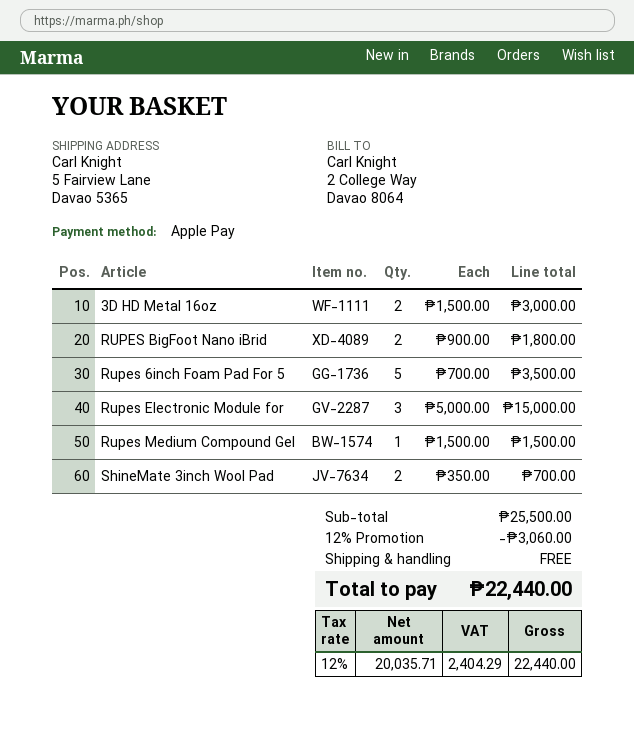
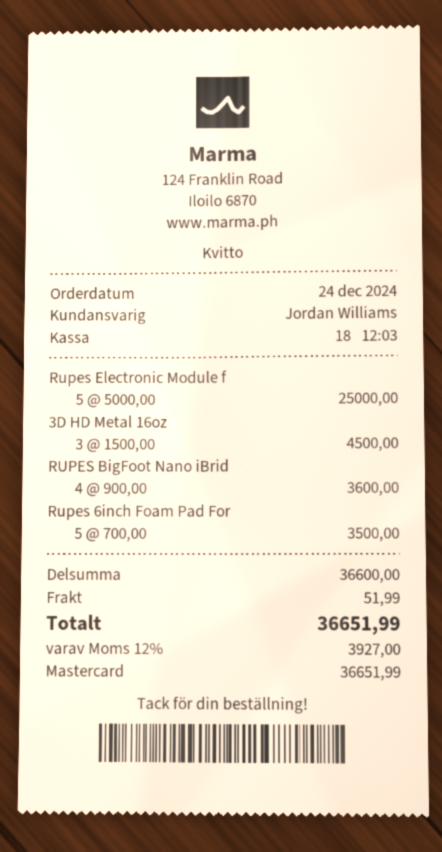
payment method: Apple Pay -> Mastercard
3D HD Metal 16oz: 2 x 1500.00 = 3000.00 -> 3 x 1500.00 = 4500.00
RUPES BigFoot Nano iBrid: 2 x 900.00 = 1800.00 -> 4 x 900.00 = 3600.00
Rupes Electronic Module for: 3 x 5000.00 = 15000.00 -> 5 x 5000.00 = 25000.00
Rupes Medium Compound Gel: 1 x 1500.00 = 1500.00 -> none
ShineMate 3inch Wool Pad: 2 x 350.00 = 700.00 -> none
subtotal: 25500.00 -> 36600.00
discount: 12% = 3060.00 -> none
shipping: 0.00 -> 51.99
tax: 12% = 2404.29 -> 12% = 3927.00
total: 22440.00 -> 36651.99

